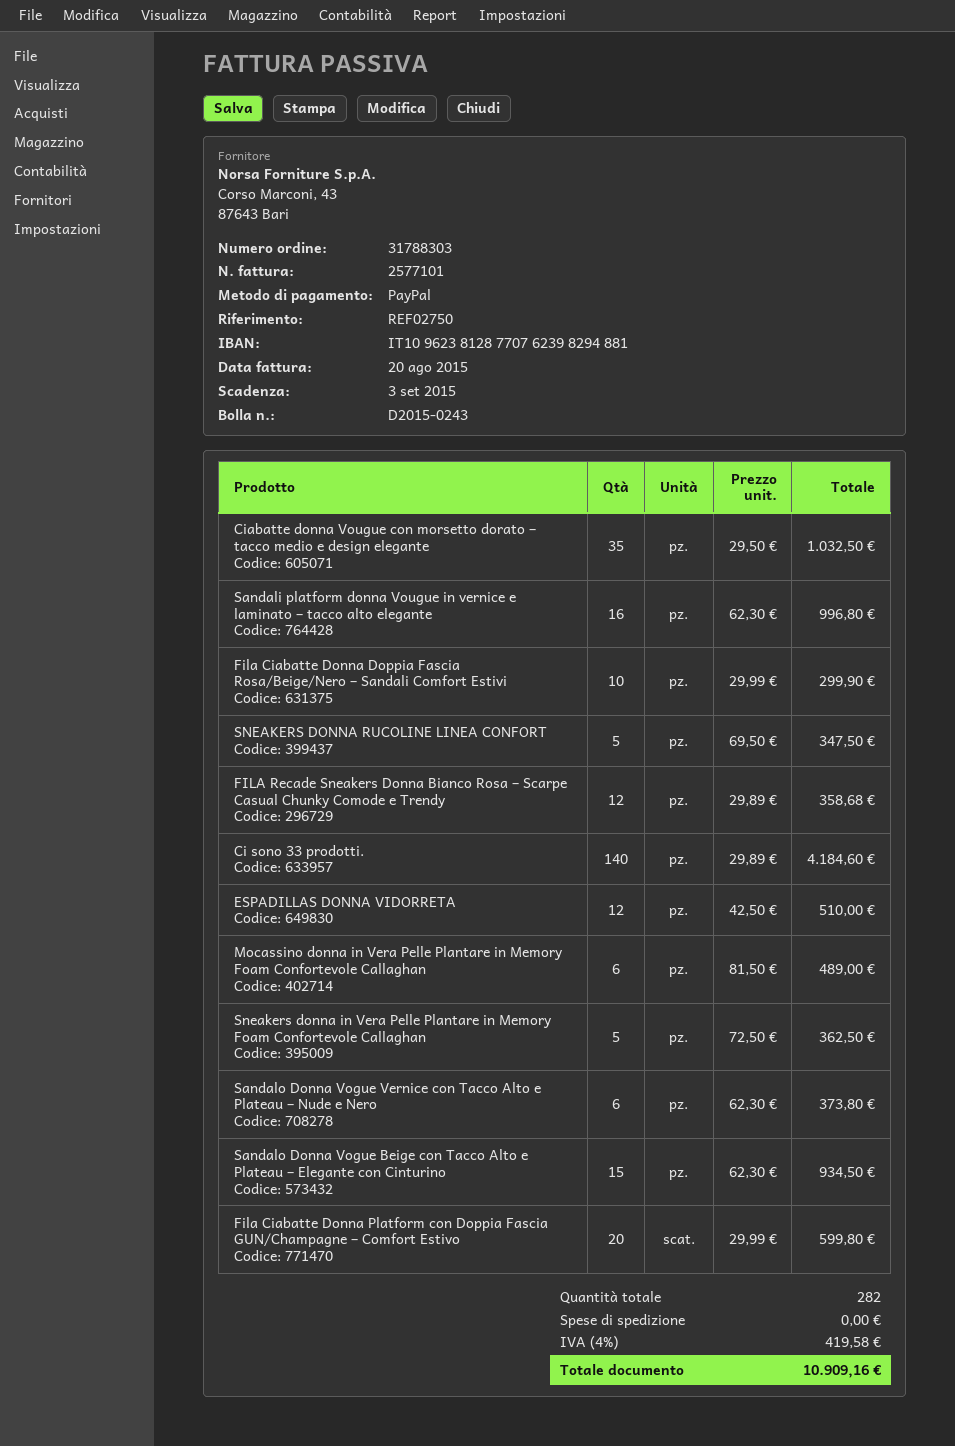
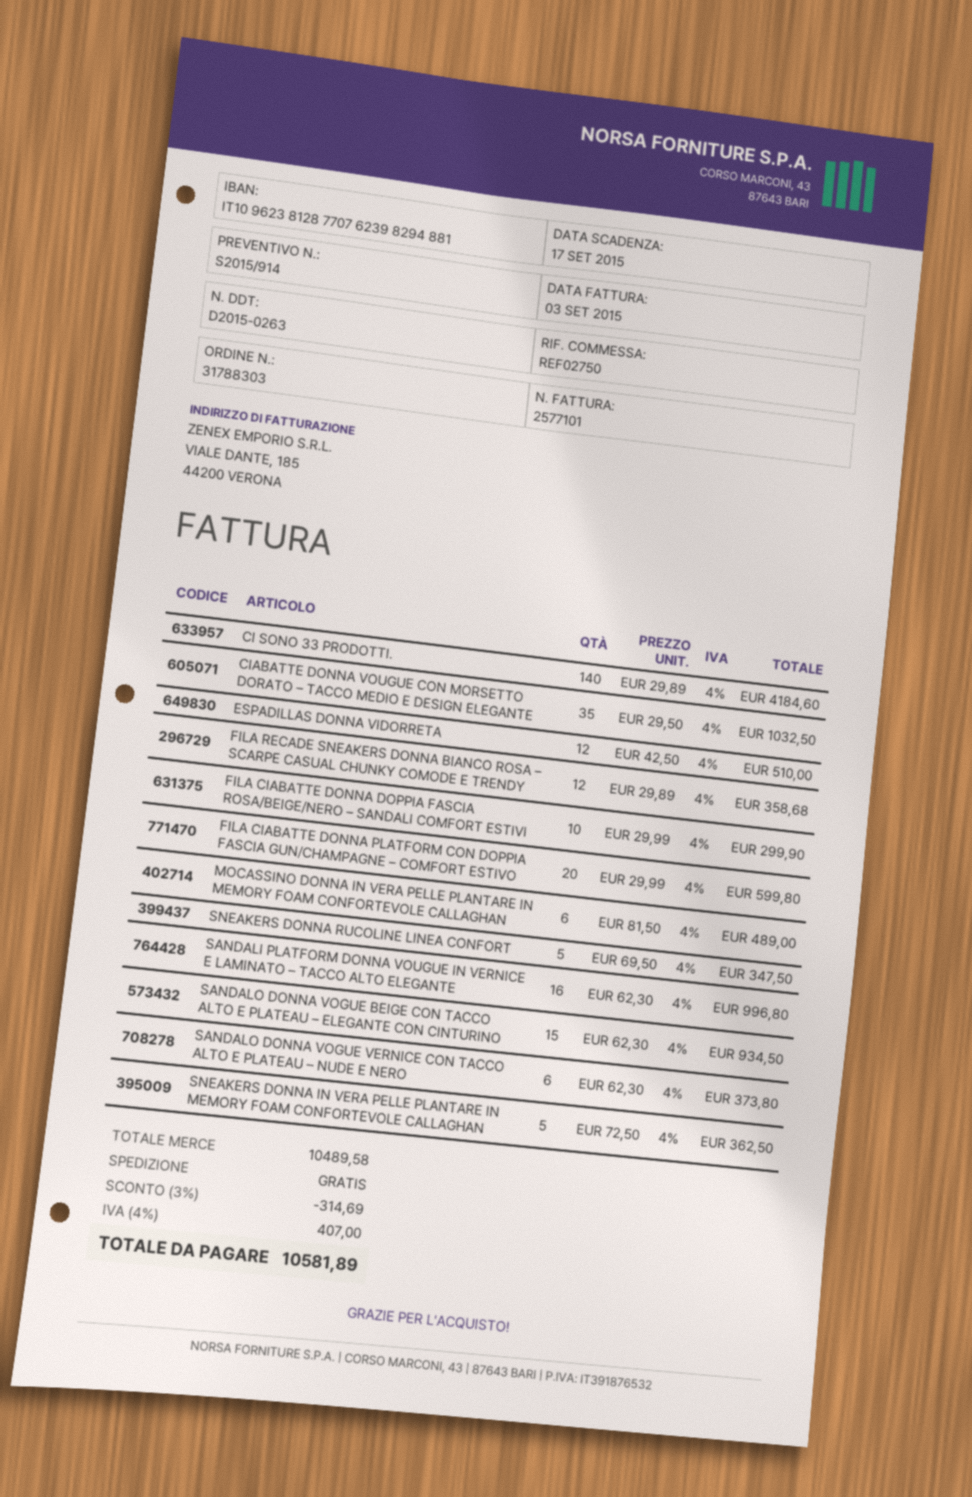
delivery note number: D2015-0243 -> D2015-0263
invoice date: 2015-08-20 -> 2015-09-03
due date: 2015-09-03 -> 2015-09-17
discount: none -> 3% = 314.69
tax: 4% = 419.58 -> 4% = 407.00
total: 10909.16 -> 10581.89

